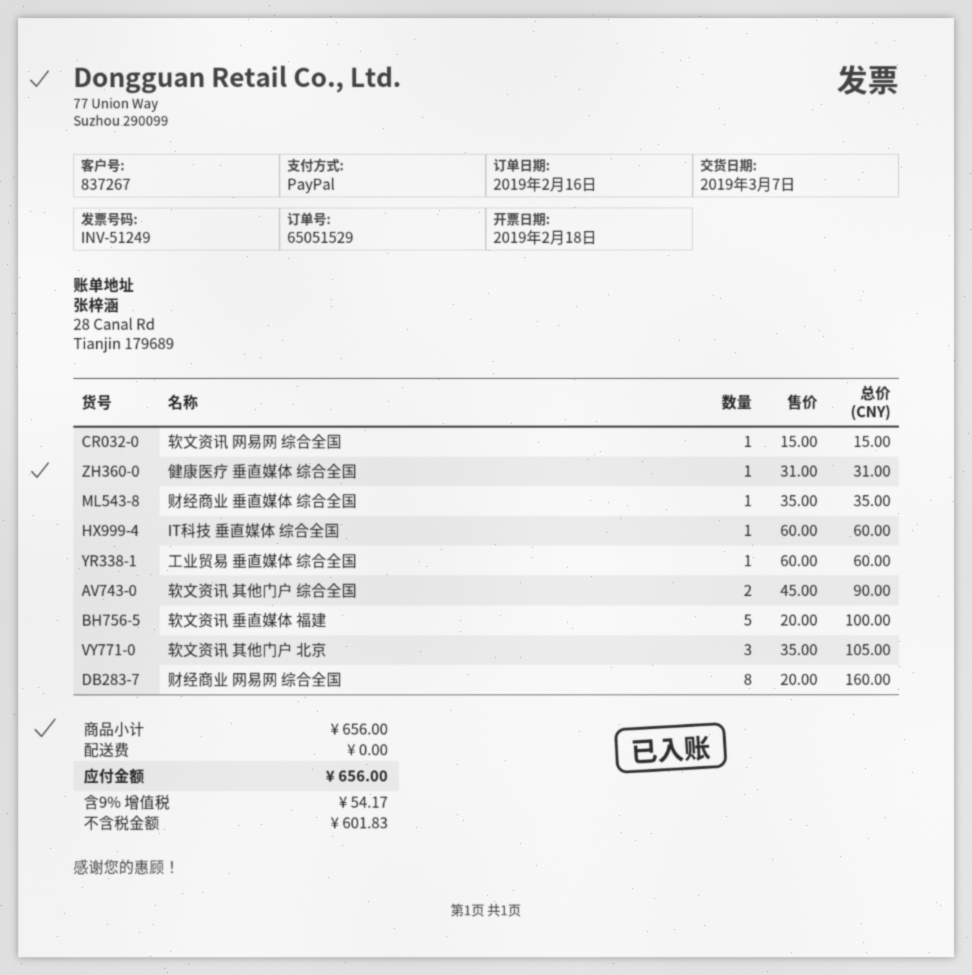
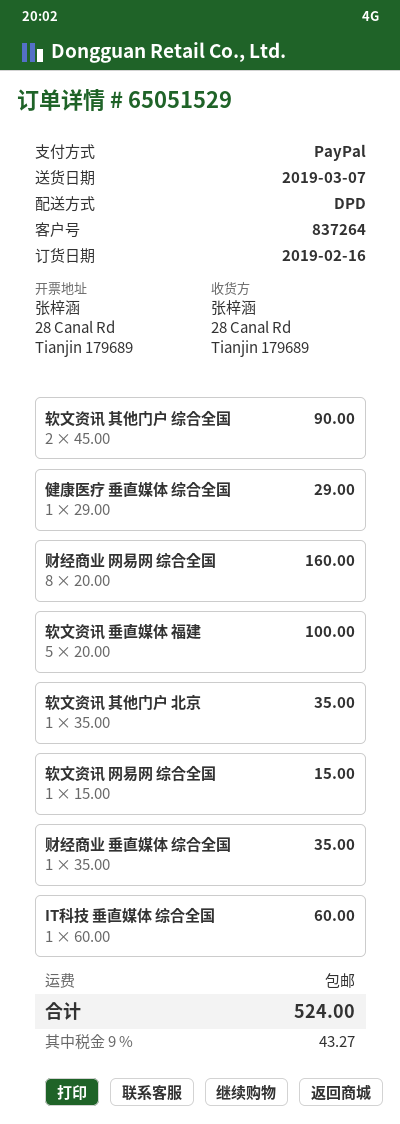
customer number: 837267 -> 837264
健康医疗 垂直媒体 综合全国: 1 x 31.00 = 31.00 -> 1 x 29.00 = 29.00
工业贸易 垂直媒体 综合全国: 1 x 60.00 = 60.00 -> none
软文资讯 其他门户 北京: 3 x 35.00 = 105.00 -> 1 x 35.00 = 35.00
tax: 9% = 54.17 -> 9% = 43.27
total: 656.00 -> 524.00

